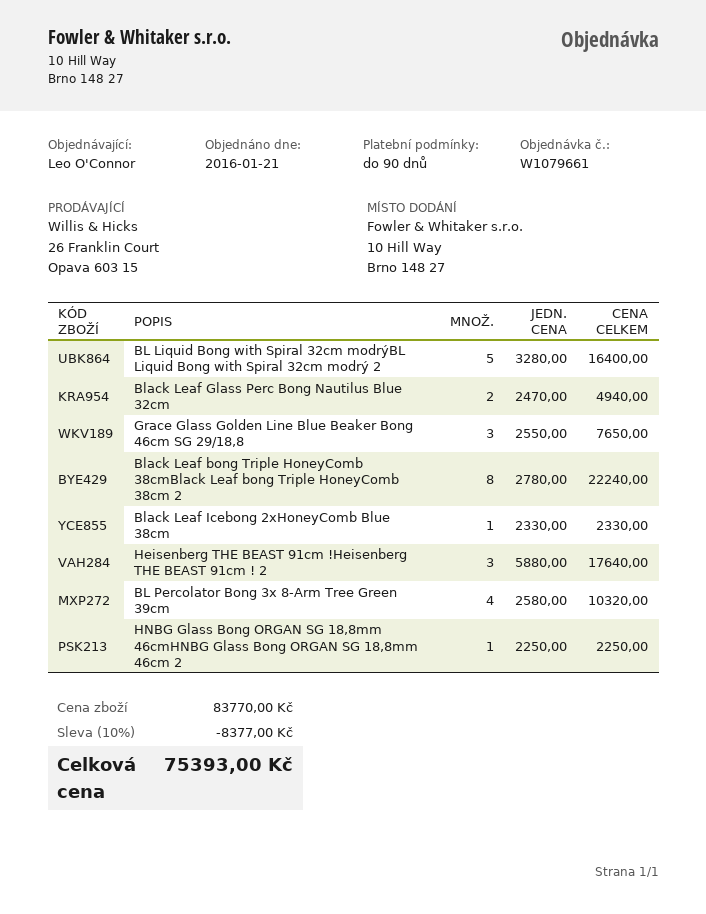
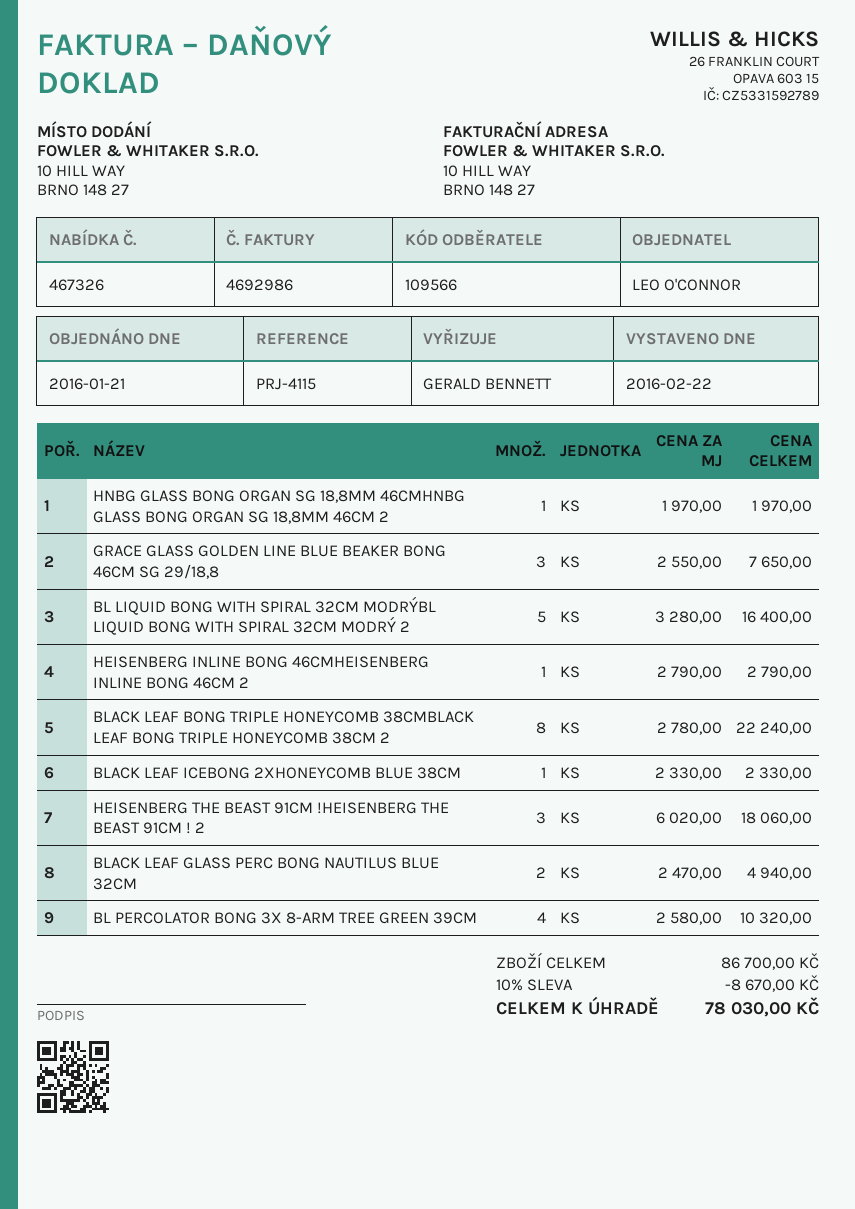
Heisenberg THE BEAST 91cm !Heisenberg THE BEAST 91cm ! 2: 3 x 5880.00 = 17640.00 -> 3 x 6020.00 = 18060.00
HNBG Glass Bong ORGAN SG 18,8mm 46cmHNBG Glass Bong ORGAN SG 18,8mm 46cm 2: 1 x 2250.00 = 2250.00 -> 1 x 1970.00 = 1970.00
HEISENBERG INLINE BONG 46CMHEISENBERG INLINE BONG 46CM 2: none -> 1 x 2790.00 = 2790.00
subtotal: 83770.00 -> 86700.00
discount: 10% = 8377.00 -> 10% = 8670.00
total: 75393.00 -> 78030.00

